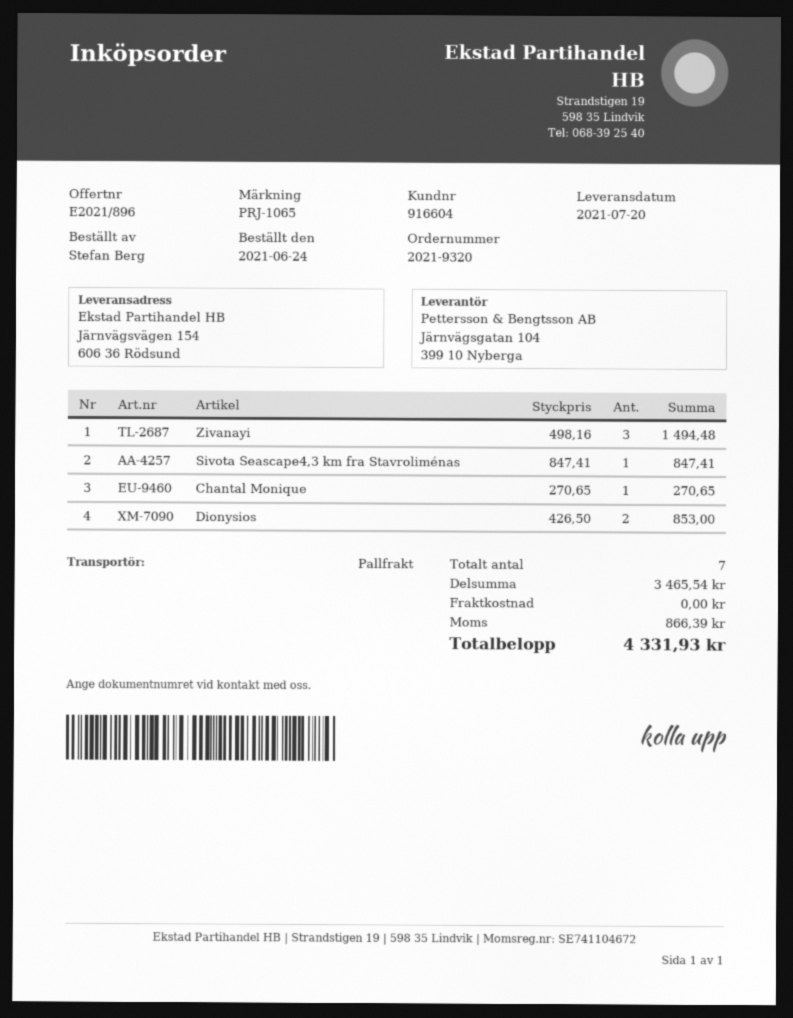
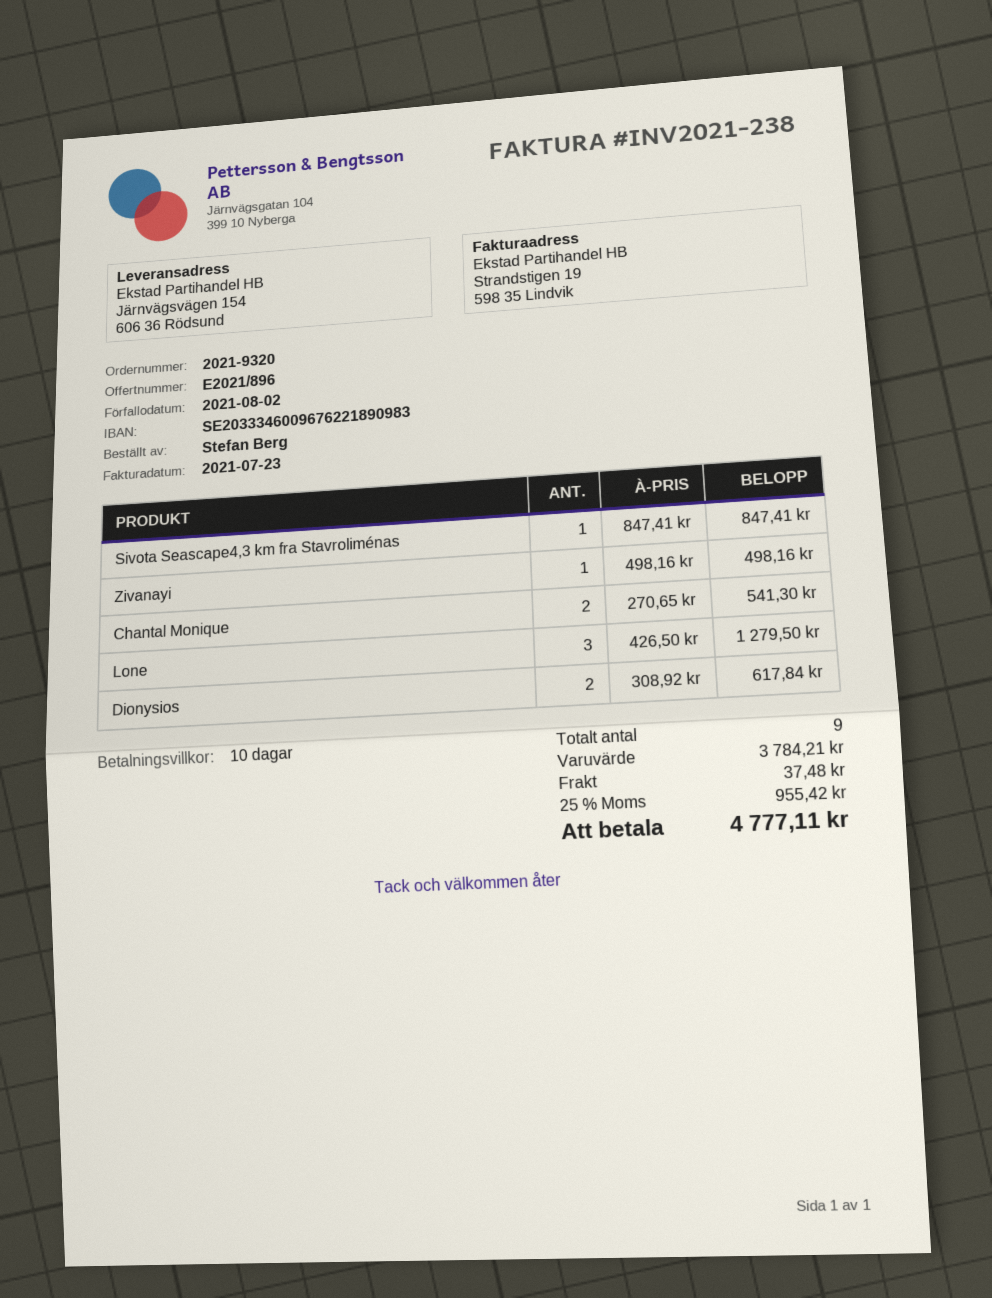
Zivanayi: 3 x 498.16 = 1494.48 -> 1 x 498.16 = 498.16
Chantal Monique: 1 x 270.65 = 270.65 -> 2 x 270.65 = 541.30
Dionysios: 2 x 426.50 = 853.00 -> 2 x 308.92 = 617.84
Lone: none -> 3 x 426.50 = 1279.50
total quantity: 7 -> 9
subtotal: 3465.54 -> 3784.21
shipping: 0.00 -> 37.48
tax: 866.39 -> 955.42
total: 4331.93 -> 4777.11

